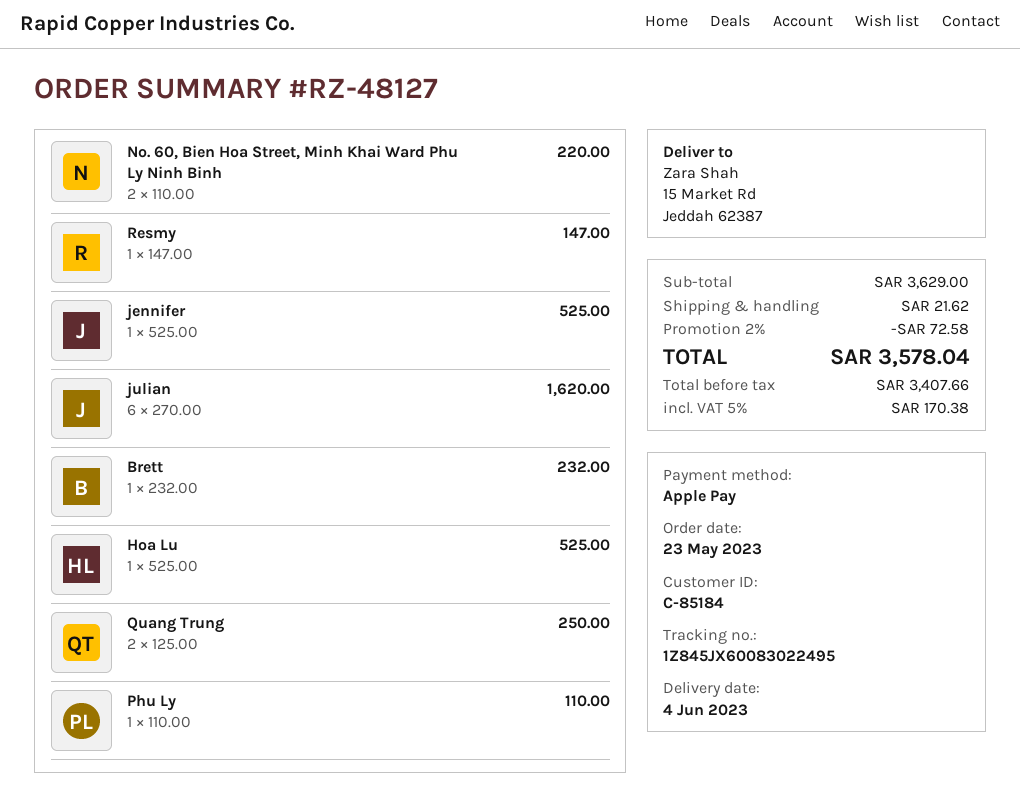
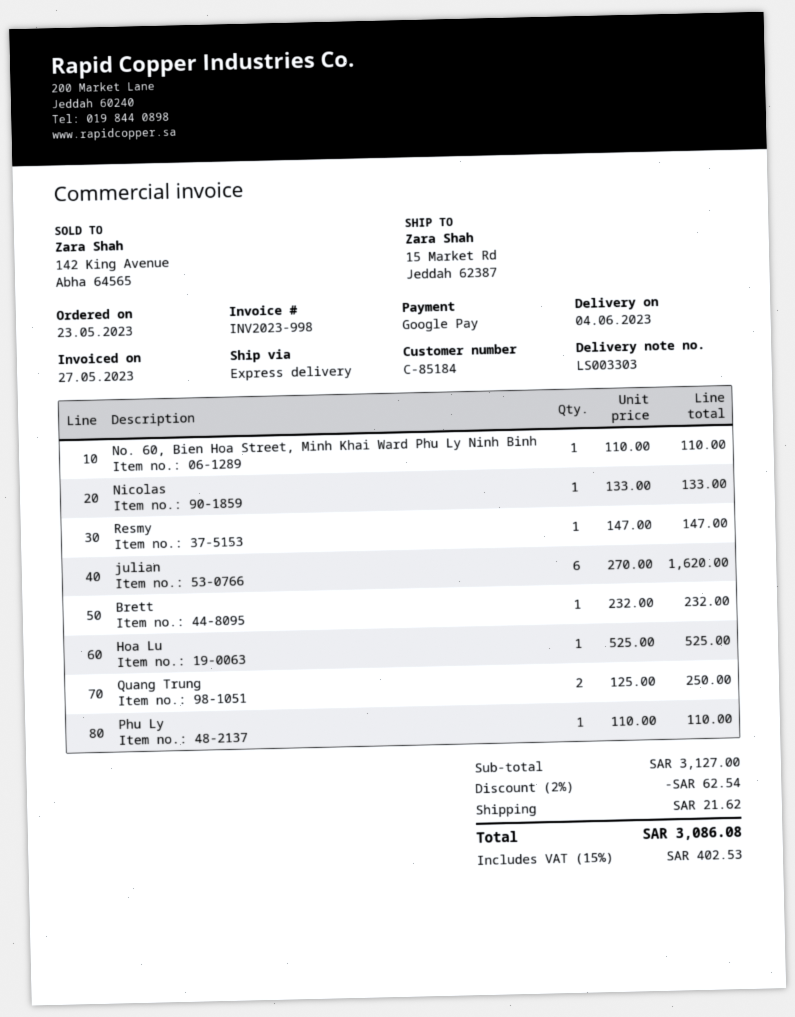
payment method: Apple Pay -> Google Pay
No. 60, Bien Hoa Street, Minh Khai Ward Phu Ly Ninh Binh: 2 x 110.00 = 220.00 -> 1 x 110.00 = 110.00
jennifer: 1 x 525.00 = 525.00 -> none
Nicolas: none -> 1 x 133.00 = 133.00
subtotal: 3629.00 -> 3127.00
discount: 2% = 72.58 -> 2% = 62.54
tax: 5% = 170.38 -> 15% = 402.53
total: 3578.04 -> 3086.08

